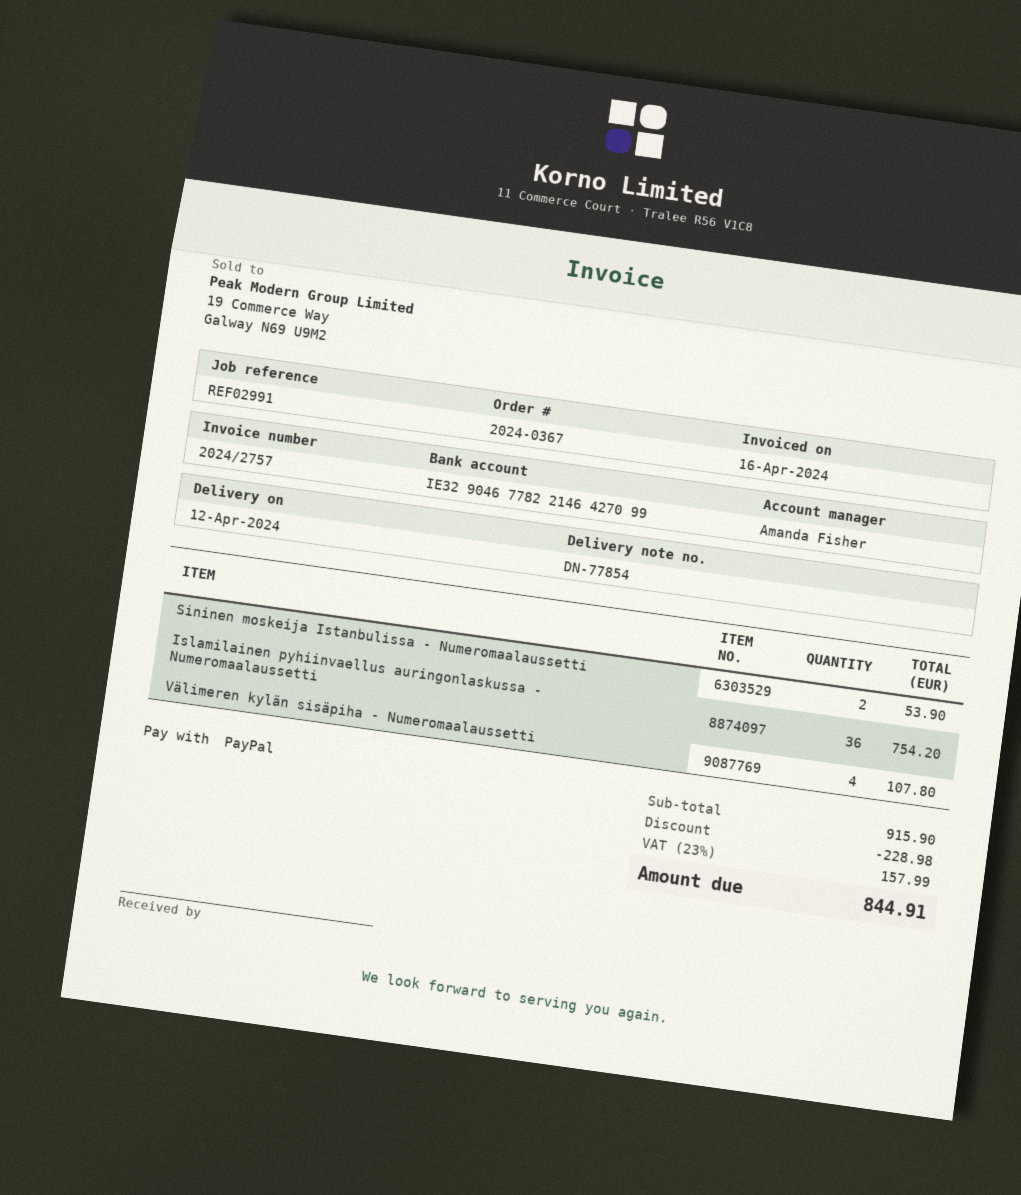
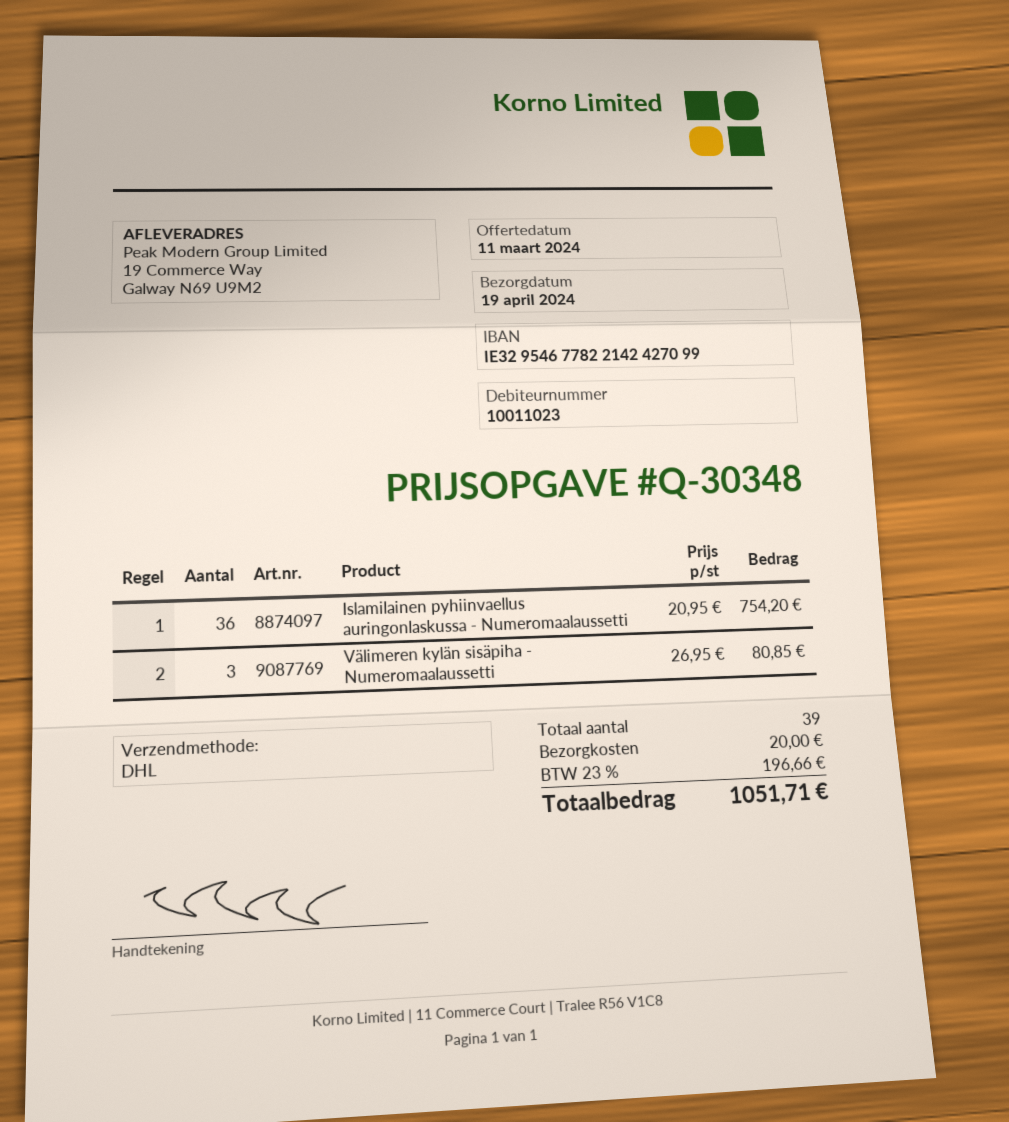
delivery date: 2024-04-12 -> 2024-04-19
bank account: IE32904677822146427099 -> IE32954677822142427099
Sininen moskeija Istanbulissa - Numeromaalaussetti: 2 for 53.90 -> none
Välimeren kylän sisäpiha - Numeromaalaussetti: 4 for 107.80 -> 3 for 80.85
discount: 228.98 -> none
shipping: none -> 20.00
tax: 23% = 157.99 -> 23% = 196.66
total: 844.91 -> 1051.71

